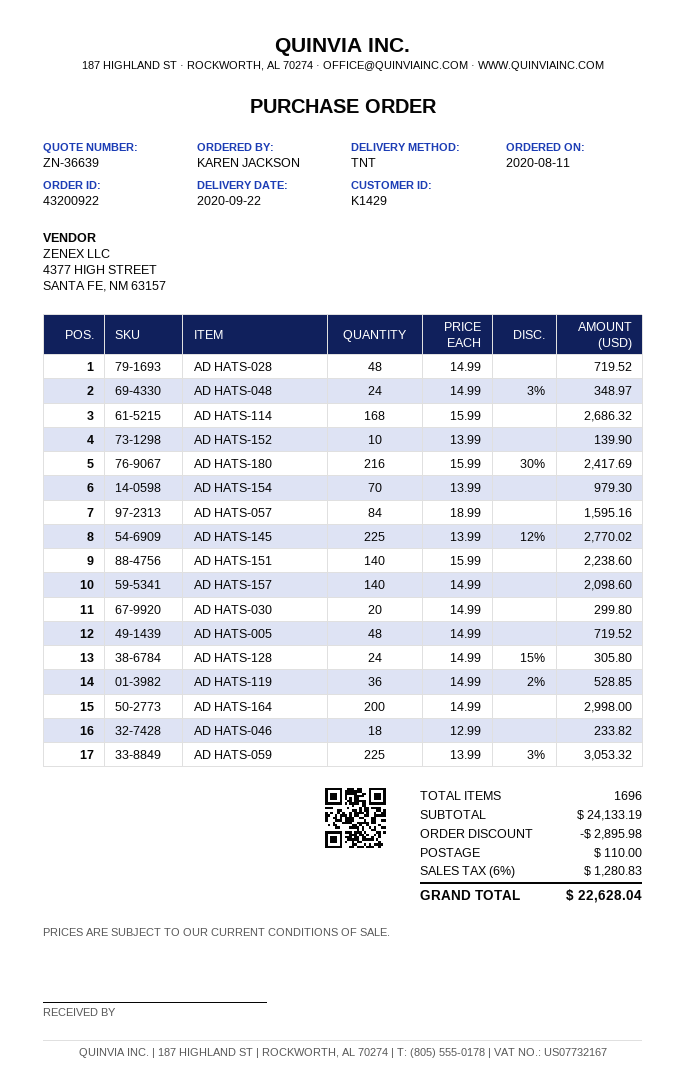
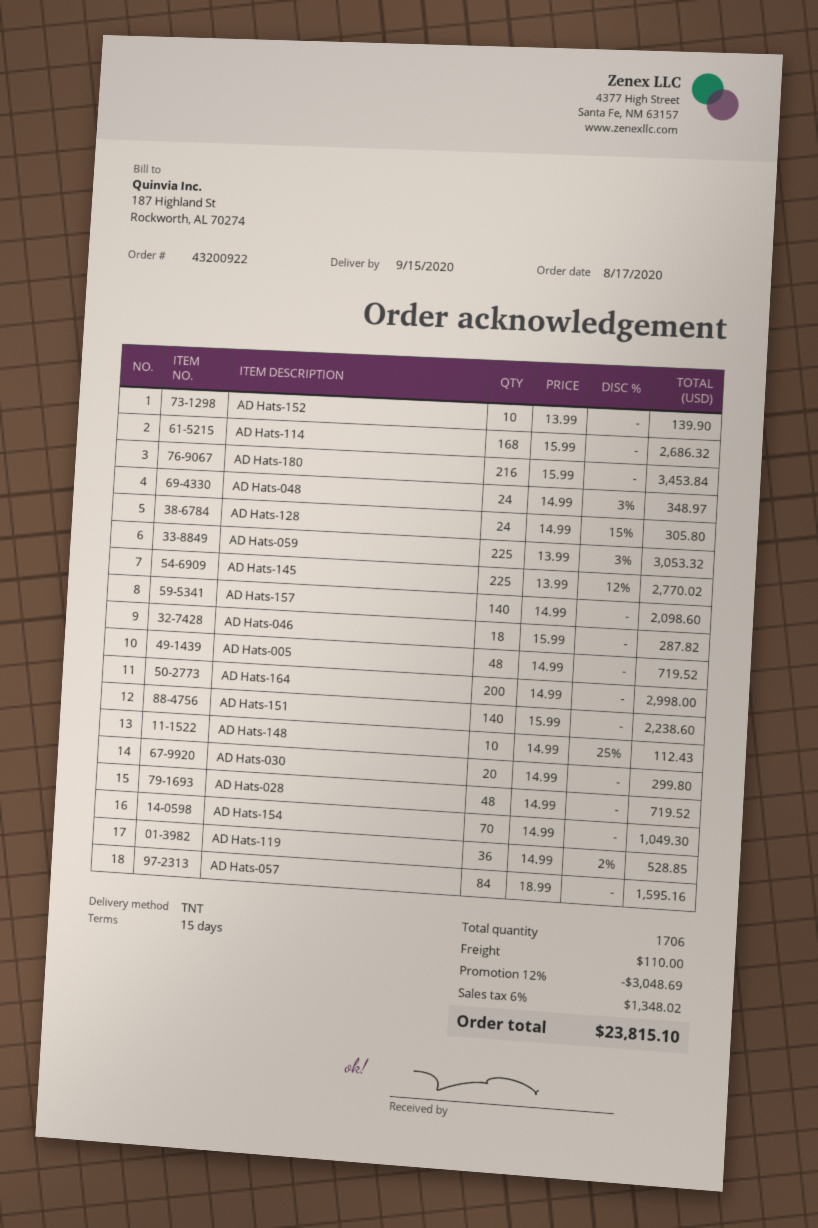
order date: 2020-08-11 -> 2020-08-17
delivery date: 2020-09-22 -> 2020-09-15
AD HATS-180: 216 x 15.99 - 30% = 2417.69 -> 216 x 15.99 = 3453.84
AD HATS-154: 70 x 13.99 = 979.30 -> 70 x 14.99 = 1049.30
AD HATS-046: 18 x 12.99 = 233.82 -> 18 x 15.99 = 287.82
AD Hats-148: none -> 10 x 14.99 - 25% = 112.43
total quantity: 1696 -> 1706
discount: 2895.98 -> 3048.69
tax: 6% = 1280.83 -> 6% = 1348.02
total: 22628.04 -> 23815.10

